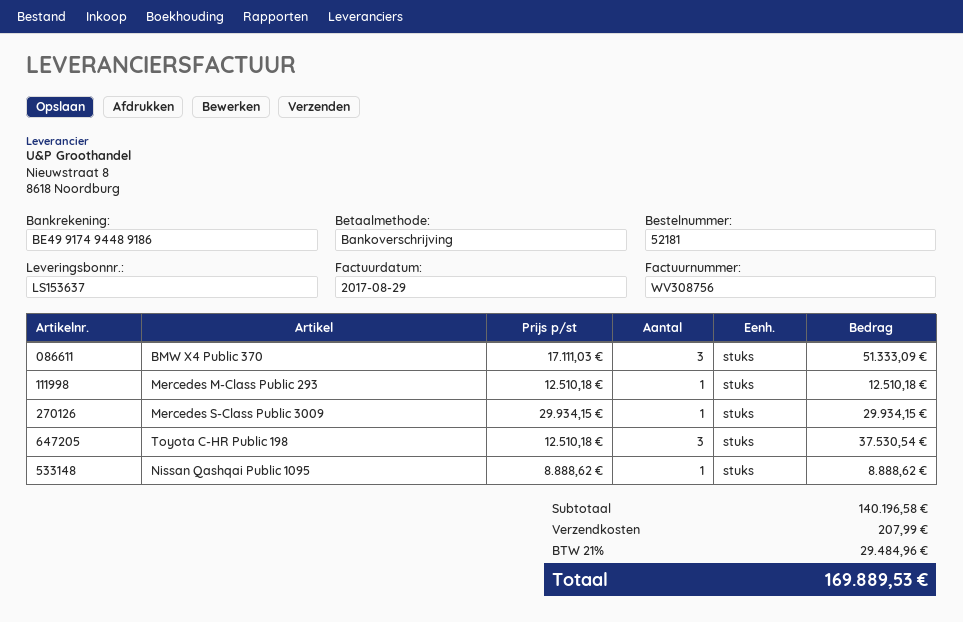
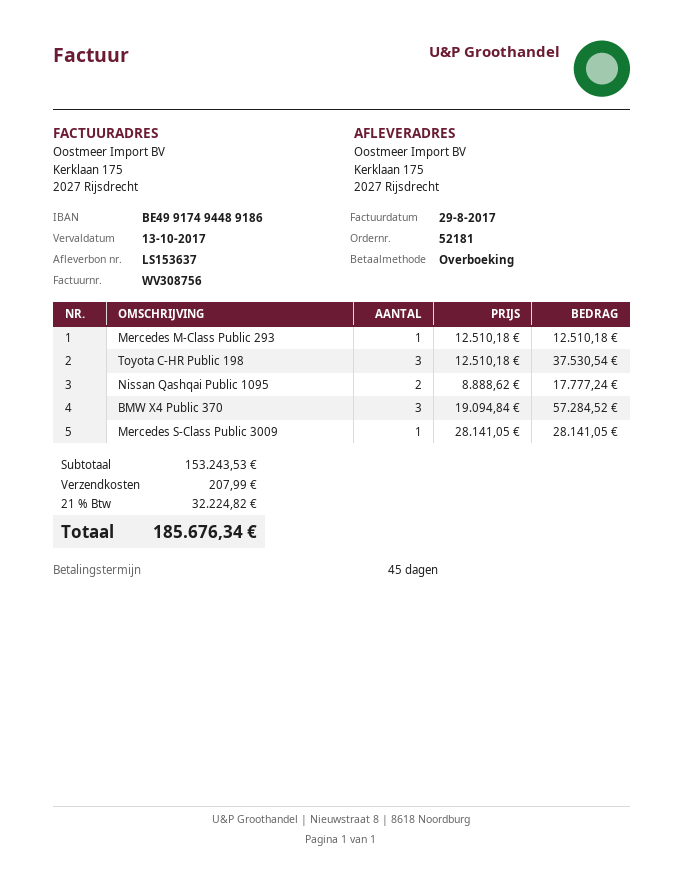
BMW X4 Public 370: 3 x 17111.03 = 51333.09 -> 3 x 19094.84 = 57284.52
Mercedes S-Class Public 3009: 1 x 29934.15 = 29934.15 -> 1 x 28141.05 = 28141.05
Nissan Qashqai Public 1095: 1 x 8888.62 = 8888.62 -> 2 x 8888.62 = 17777.24
subtotal: 140196.58 -> 153243.53
tax: 21% = 29484.96 -> 21% = 32224.82
total: 169889.53 -> 185676.34

